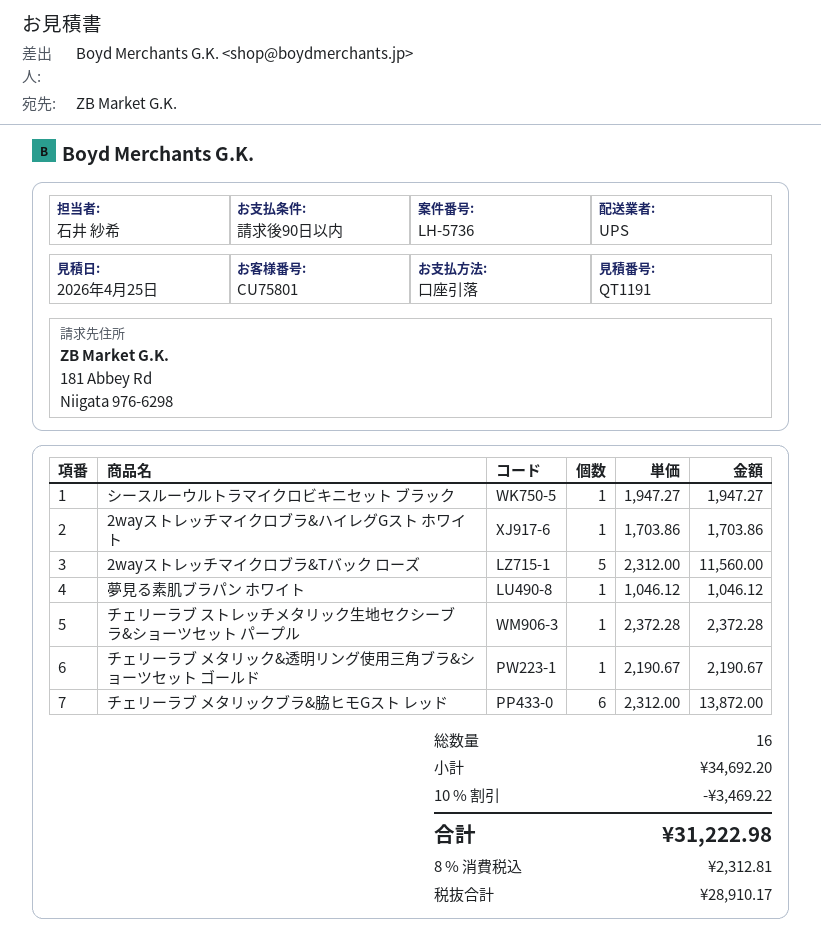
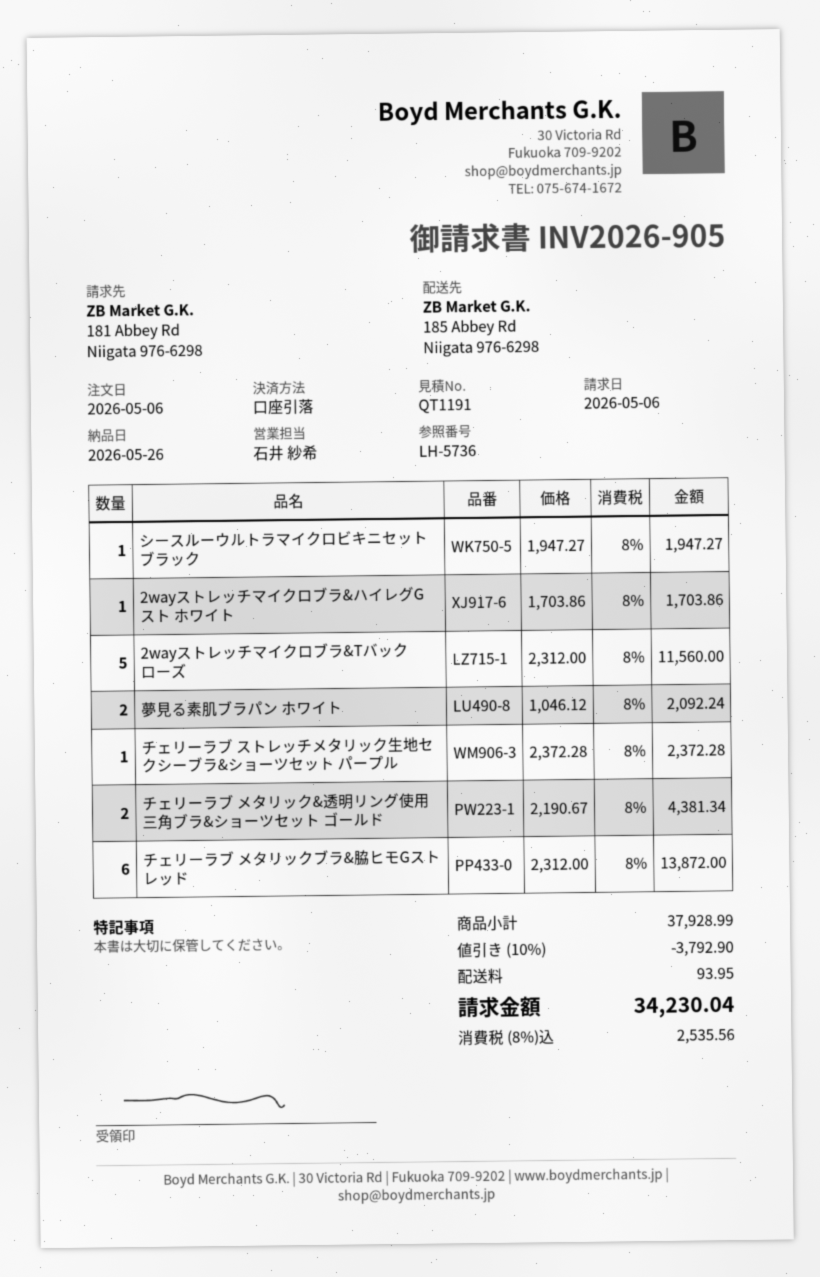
夢見る素肌ブラパン ホワイト: 1 x 1046.12 = 1046.12 -> 2 x 1046.12 = 2092.24
チェリーラブ メタリック&透明リング使用三角ブラ&ショーツセット ゴールド: 1 x 2190.67 = 2190.67 -> 2 x 2190.67 = 4381.34
subtotal: 34692.20 -> 37928.99
discount: 10% = 3469.22 -> 10% = 3792.90
shipping: none -> 93.95
tax: 8% = 2312.81 -> 8% = 2535.56
total: 31222.98 -> 34230.04

